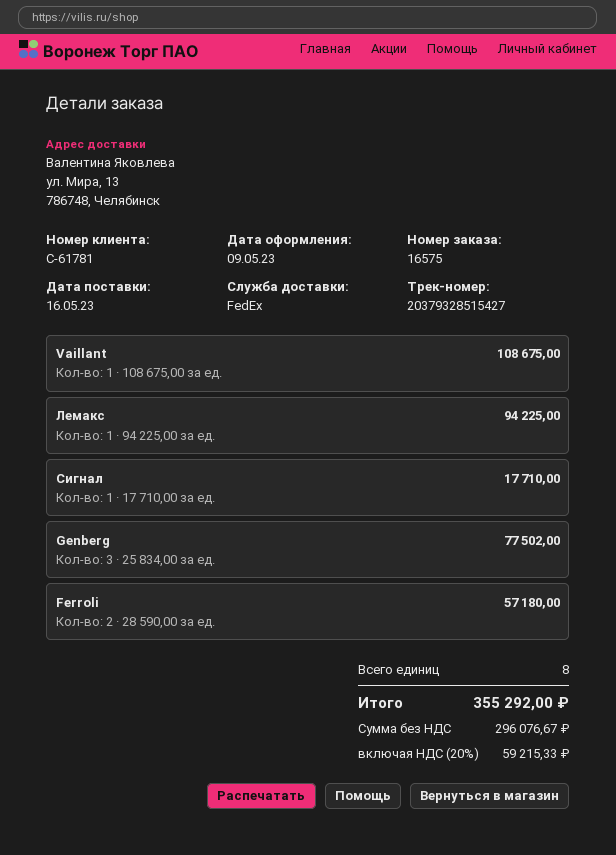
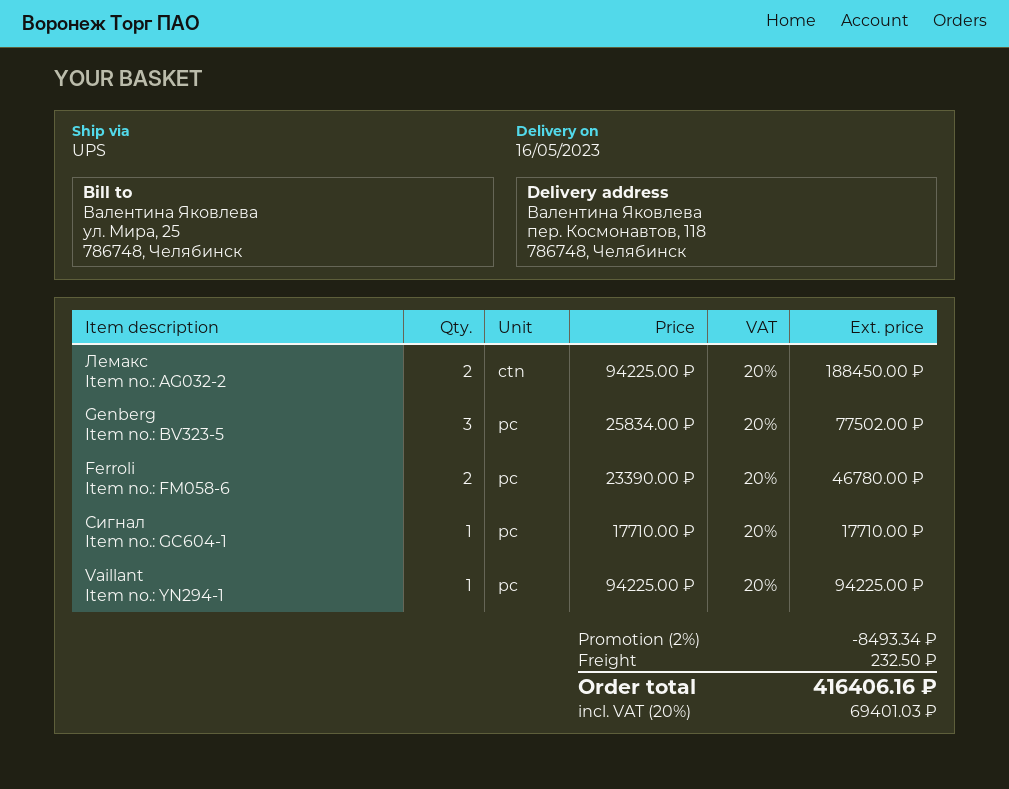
shipping method: FedEx -> UPS
ship to: ул. Мира, 13, 786748, Челябинск -> пер. Космонавтов, 118, 786748, Челябинск
Vaillant: 1 x 108675.00 = 108675.00 -> 1 x 94225.00 = 94225.00
Лемакс: 1 x 94225.00 = 94225.00 -> 2 x 94225.00 = 188450.00
Ferroli: 2 x 28590.00 = 57180.00 -> 2 x 23390.00 = 46780.00
discount: none -> 2% = 8493.34
shipping: none -> 232.50
tax: 20% = 59215.33 -> 20% = 69401.03
total: 355292.00 -> 416406.16

